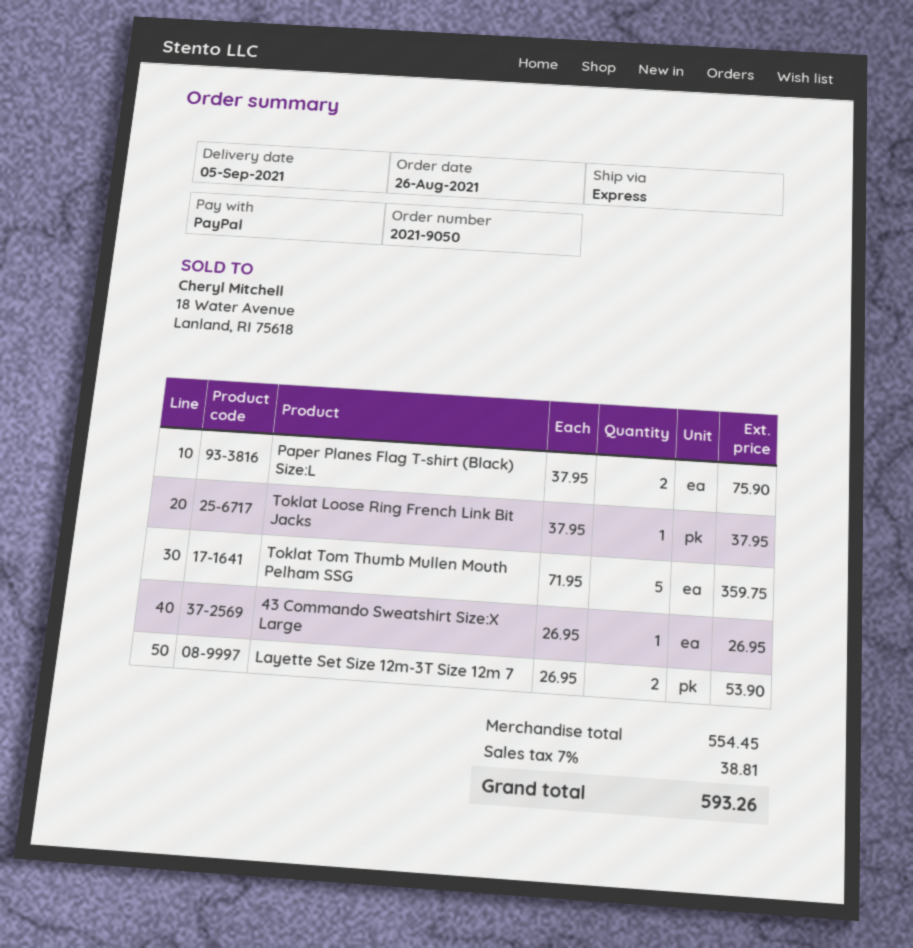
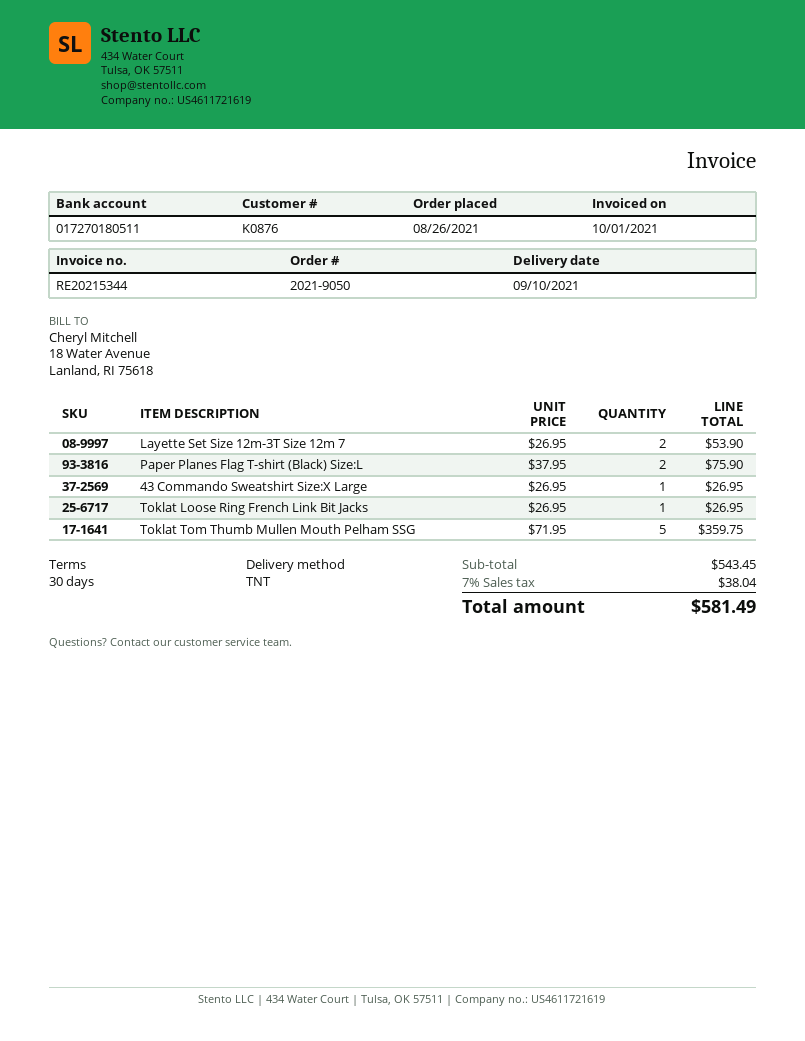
delivery date: 2021-09-05 -> 2021-09-10
shipping method: express -> TNT
Toklat Loose Ring French Link Bit Jacks: 1 x 37.95 = 37.95 -> 1 x 26.95 = 26.95
subtotal: 554.45 -> 543.45
tax: 7% = 38.81 -> 7% = 38.04
total: 593.26 -> 581.49

